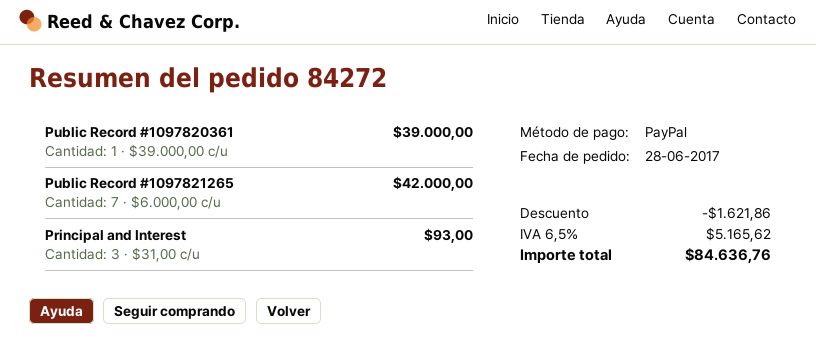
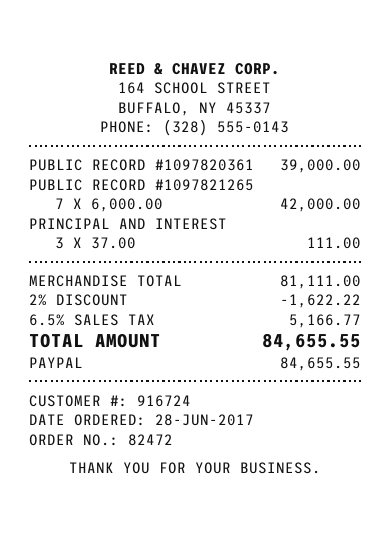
order number: 84272 -> 82472
Principal and Interest: 3 x 31.00 = 93.00 -> 3 x 37.00 = 111.00
discount: 1621.86 -> 1622.22
tax: 6.5% = 5165.62 -> 6.5% = 5166.77
total: 84636.76 -> 84655.55

